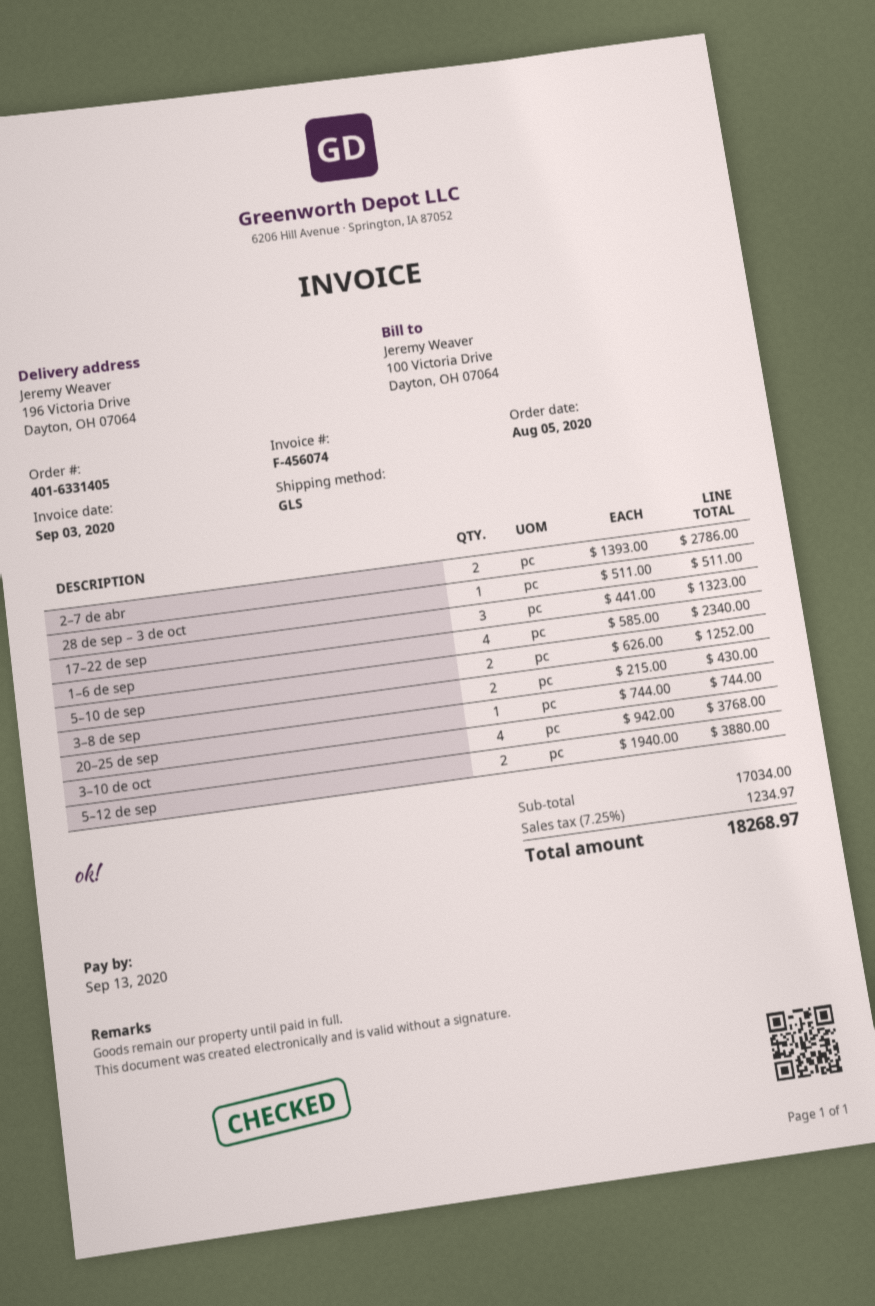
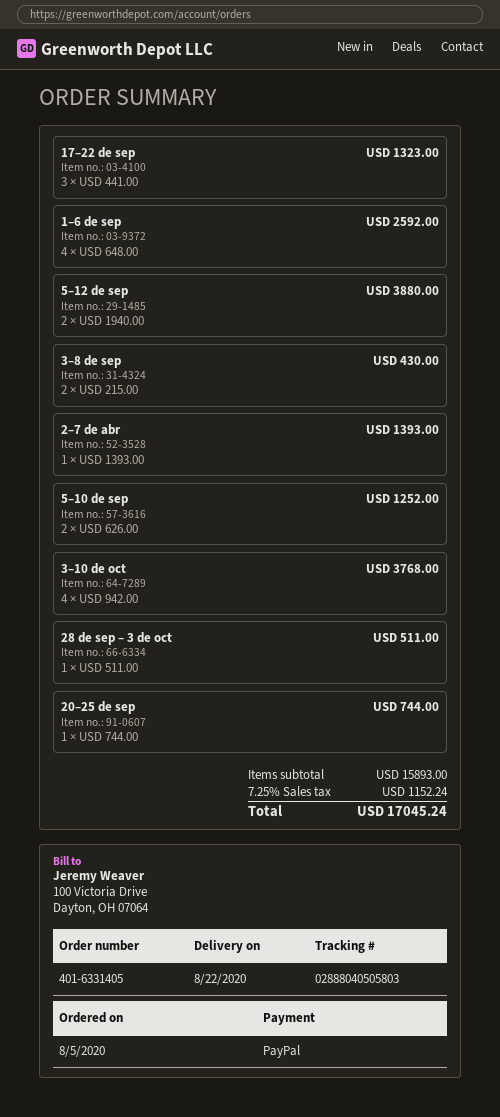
2–7 de abr: 2 x 1393.00 = 2786.00 -> 1 x 1393.00 = 1393.00
1–6 de sep: 4 x 585.00 = 2340.00 -> 4 x 648.00 = 2592.00
subtotal: 17034.00 -> 15893.00
tax: 7.25% = 1234.97 -> 7.25% = 1152.24
total: 18268.97 -> 17045.24

